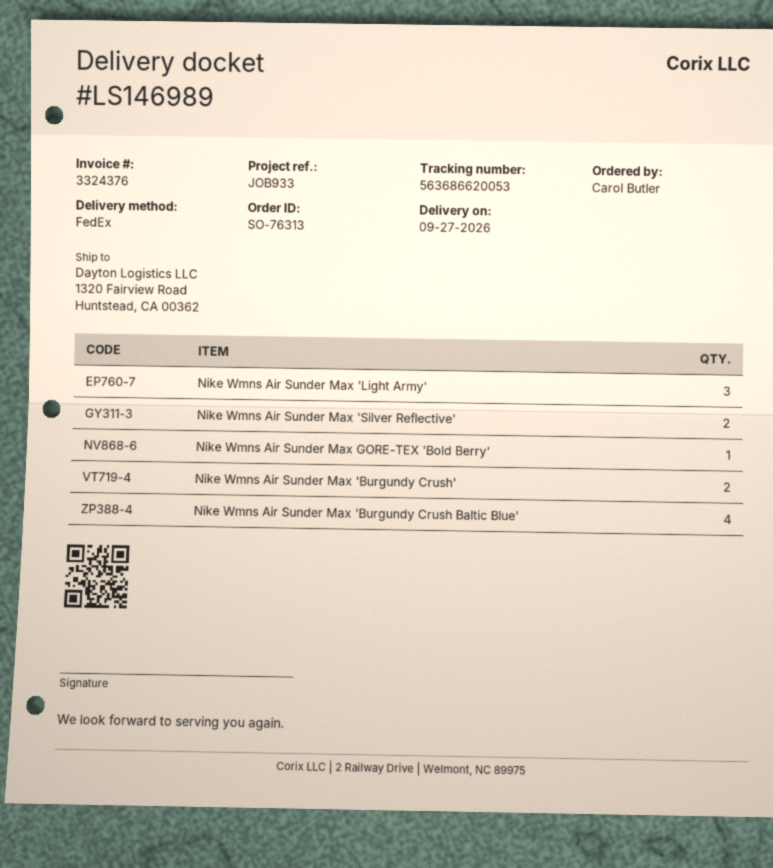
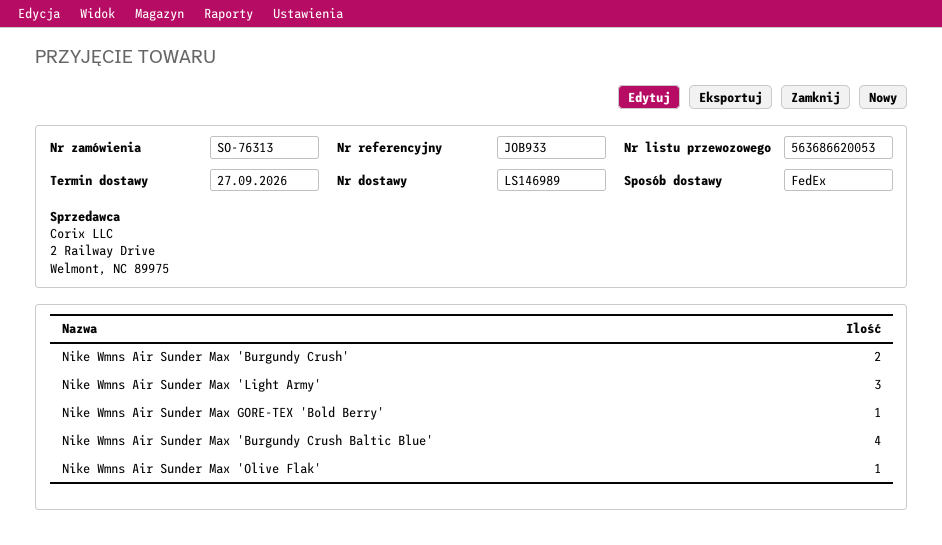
Nike Wmns Air Sunder Max 'Silver Reflective': 2 -> none
Nike Wmns Air Sunder Max 'Olive Flak': none -> 1

